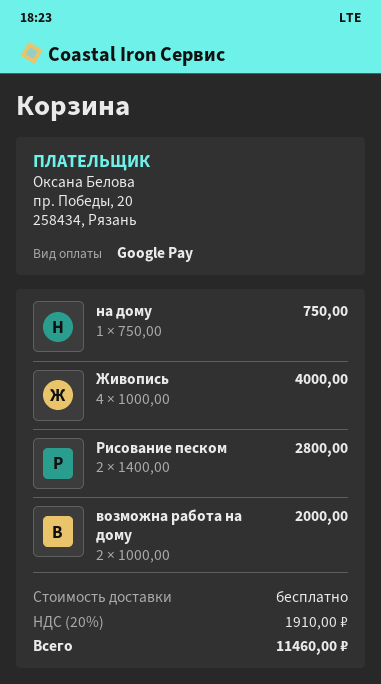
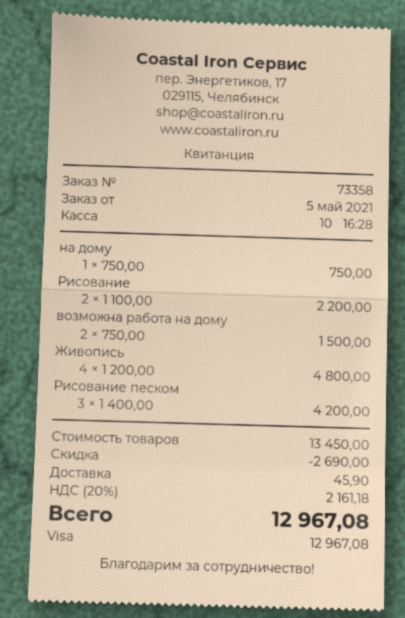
payment method: Google Pay -> Visa
Живопись: 4 x 1000.00 = 4000.00 -> 4 x 1200.00 = 4800.00
Рисование песком: 2 x 1400.00 = 2800.00 -> 3 x 1400.00 = 4200.00
возможна работа на дому: 2 x 1000.00 = 2000.00 -> 2 x 750.00 = 1500.00
Рисование: none -> 2 x 1100.00 = 2200.00
discount: none -> 2690.00
shipping: 0.00 -> 45.90
tax: 20% = 1910.00 -> 20% = 2161.18
total: 11460.00 -> 12967.08

